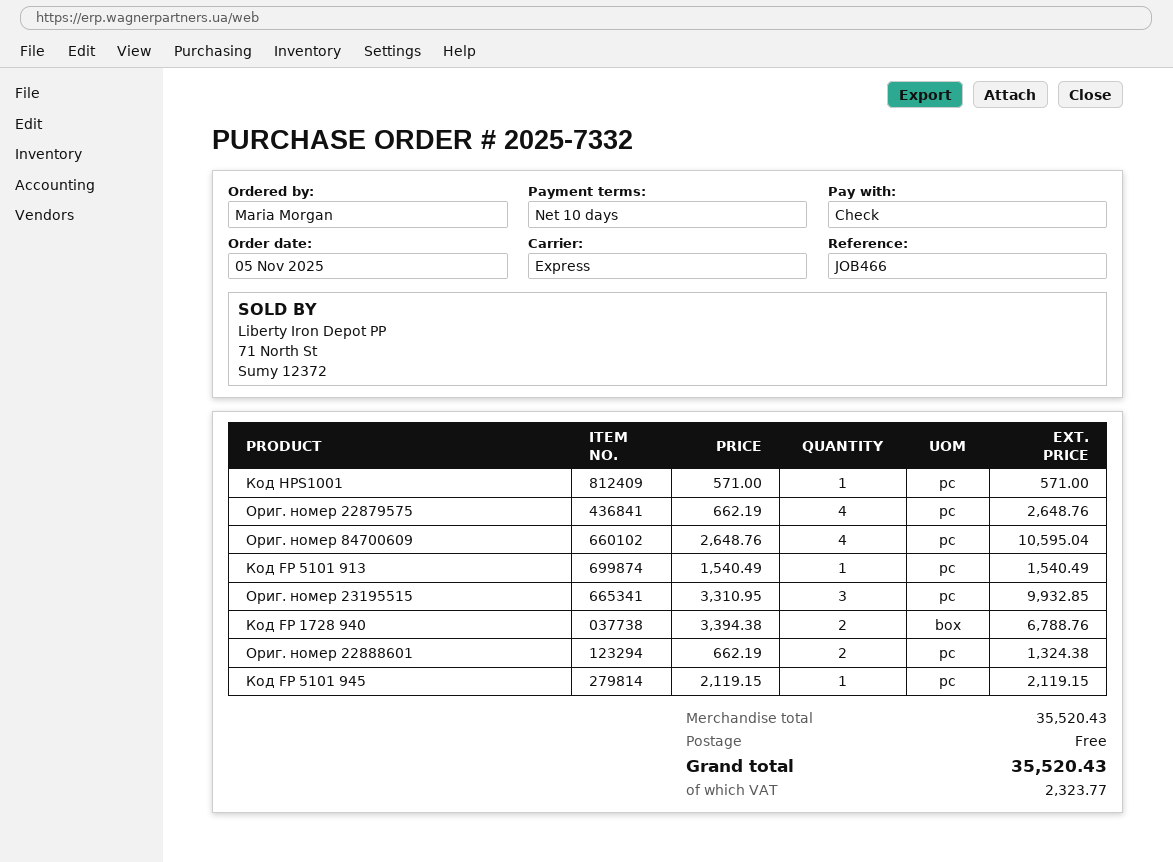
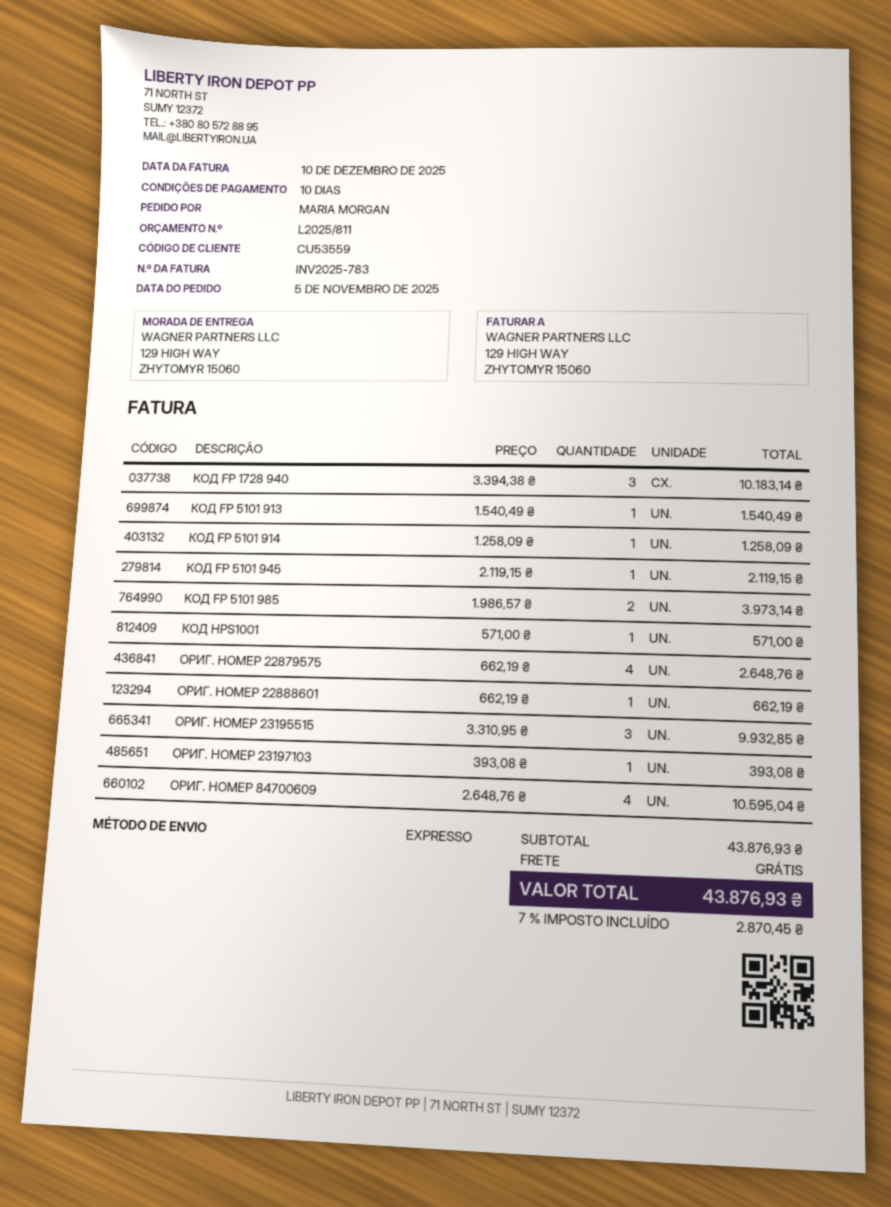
Код FP 1728 940: 2 x 3394.38 = 6788.76 -> 3 x 3394.38 = 10183.14
Ориг. номер 22888601: 2 x 662.19 = 1324.38 -> 1 x 662.19 = 662.19
КОД FP 5101 914: none -> 1 x 1258.09 = 1258.09
КОД FP 5101 985: none -> 2 x 1986.57 = 3973.14
ОРИГ. НОМЕР 23197103: none -> 1 x 393.08 = 393.08
subtotal: 35520.43 -> 43876.93
tax: 2323.77 -> 2870.45
total: 35520.43 -> 43876.93

